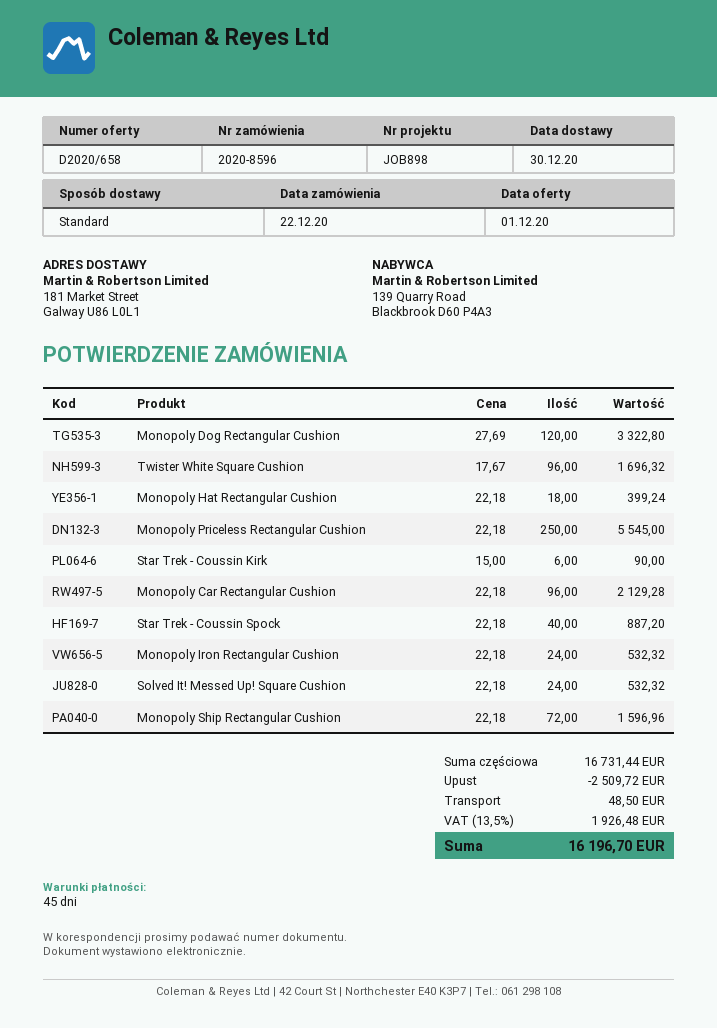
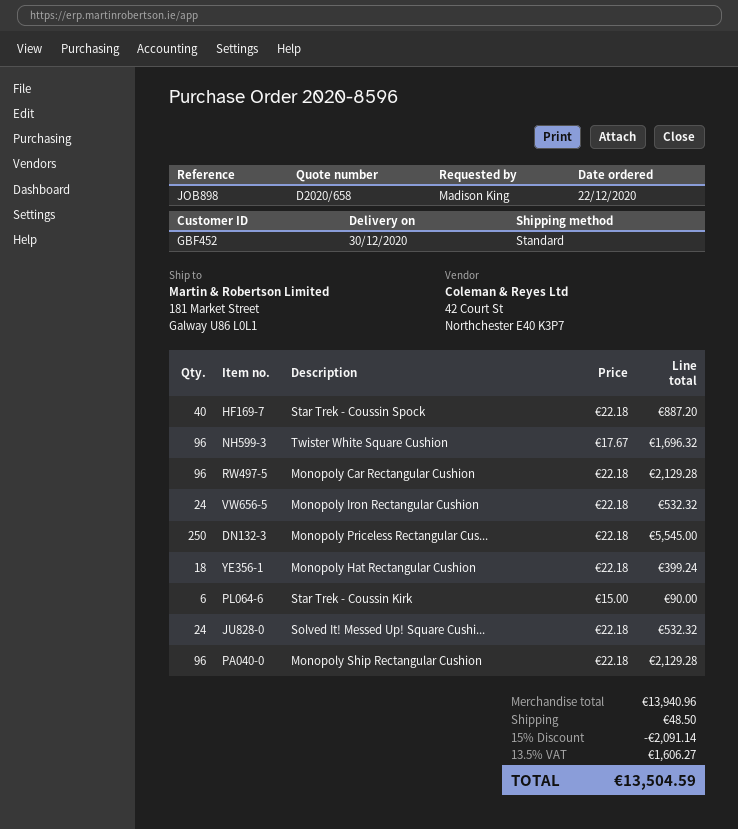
Monopoly Dog Rectangular Cushion: 120 x 27.69 = 3322.80 -> none
Monopoly Ship Rectangular Cushion: 72 x 22.18 = 1596.96 -> 96 x 22.18 = 2129.28
subtotal: 16731.44 -> 13940.96
discount: 2509.72 -> 2091.14
tax: 13.5% = 1926.48 -> 13.5% = 1606.27
total: 16196.70 -> 13504.59

